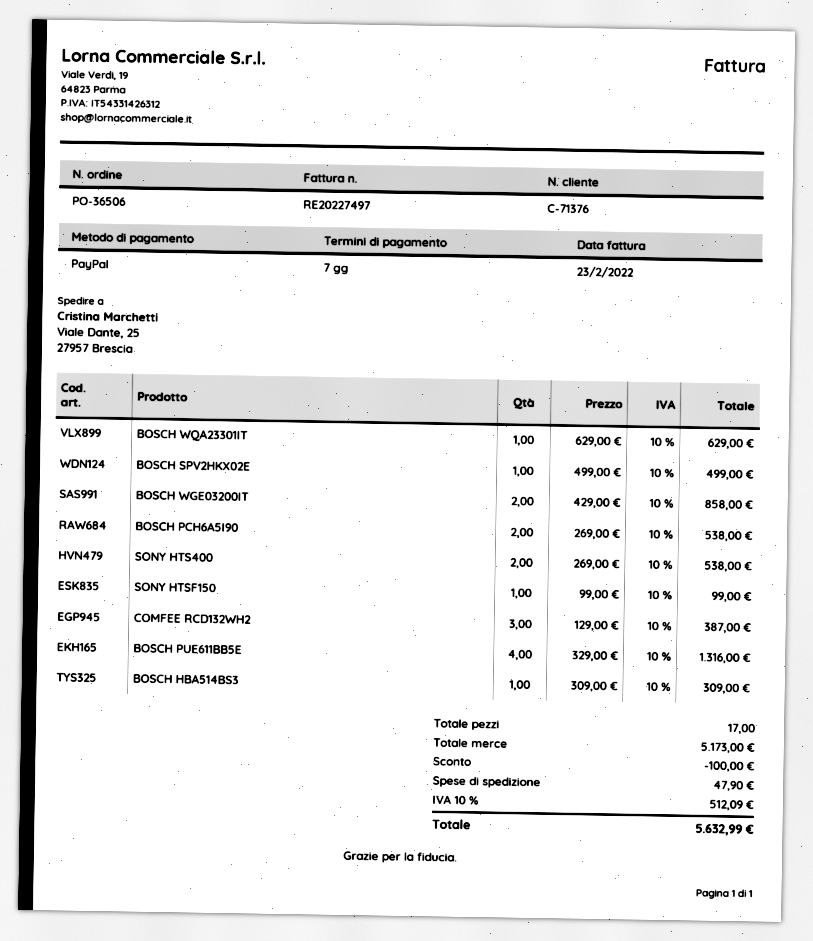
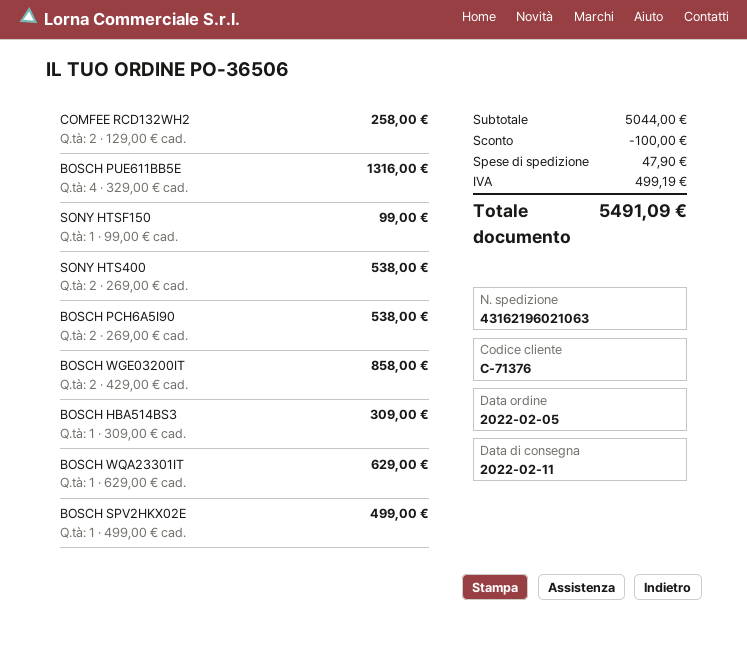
COMFEE RCD132WH2: 3 x 129.00 = 387.00 -> 2 x 129.00 = 258.00
subtotal: 5173.00 -> 5044.00
tax: 512.09 -> 499.19
total: 5632.99 -> 5491.09

